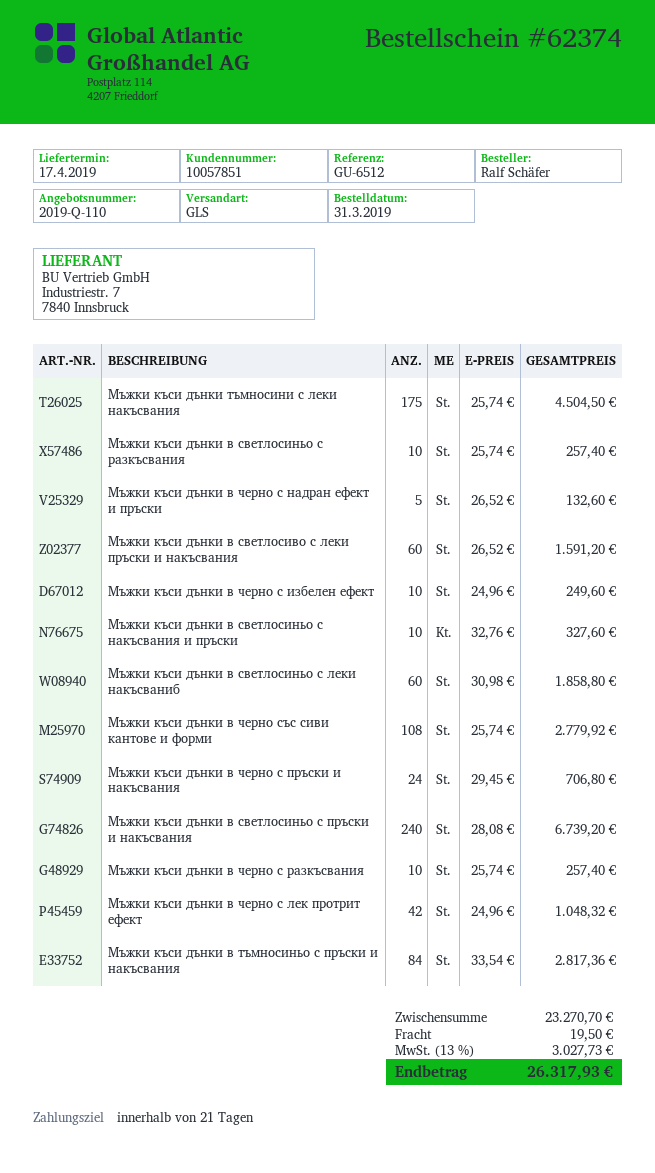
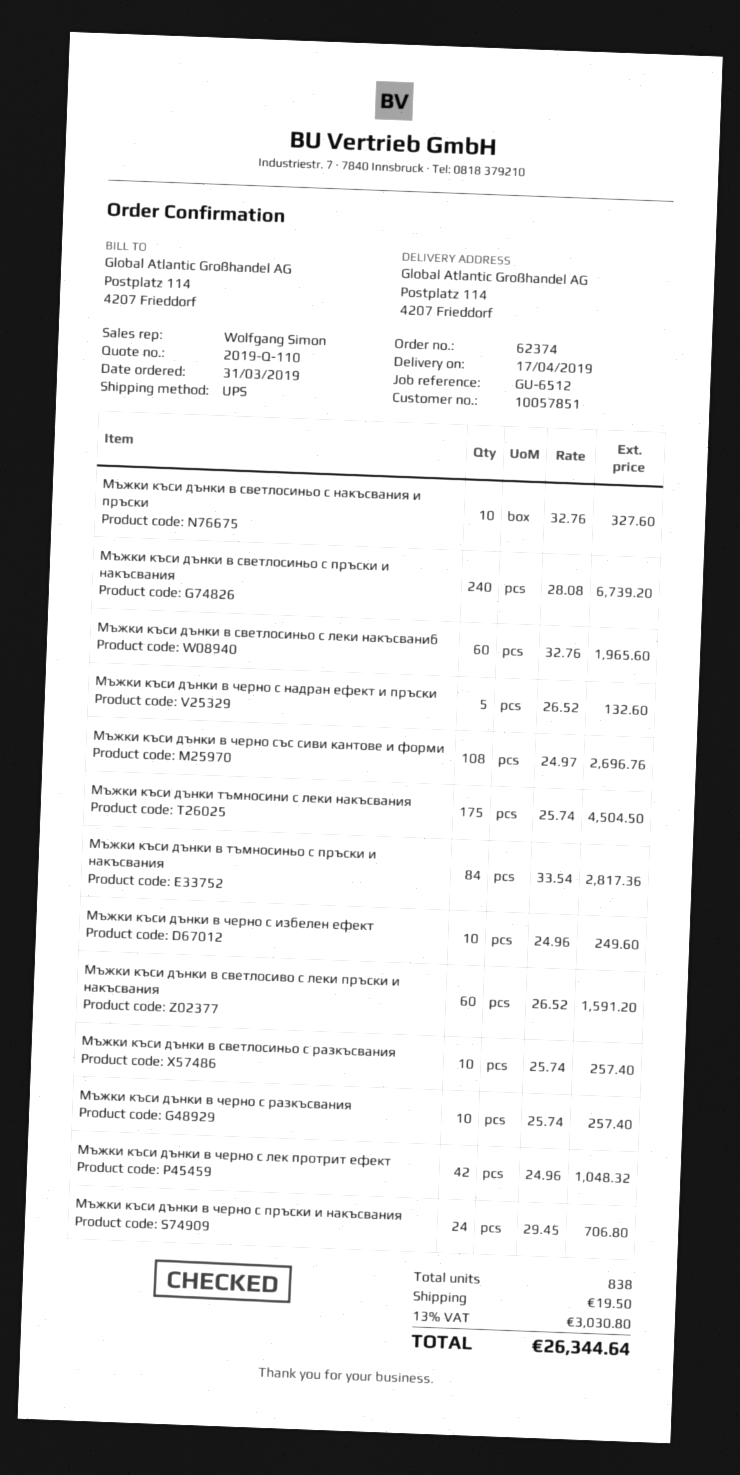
shipping method: GLS -> UPS
Мъжки къси дънки в светлосиньо с леки накъсваниб: 60 x 30.98 = 1858.80 -> 60 x 32.76 = 1965.60
Мъжки къси дънки в черно със сиви кантове и форми: 108 x 25.74 = 2779.92 -> 108 x 24.97 = 2696.76
tax: 13% = 3027.73 -> 13% = 3030.80
total: 26317.93 -> 26344.64

